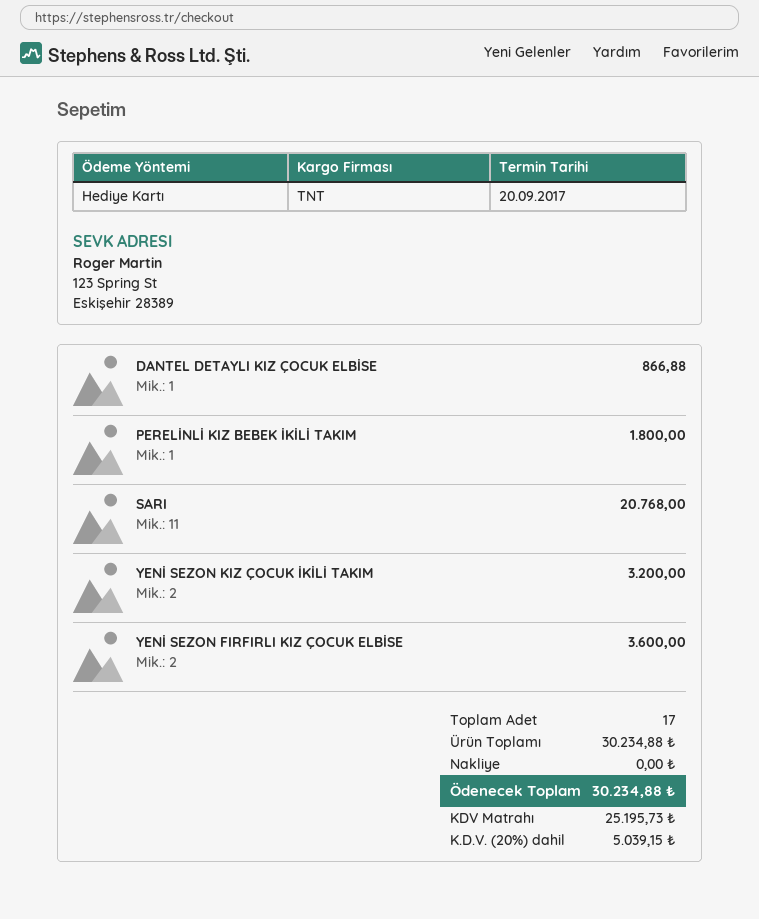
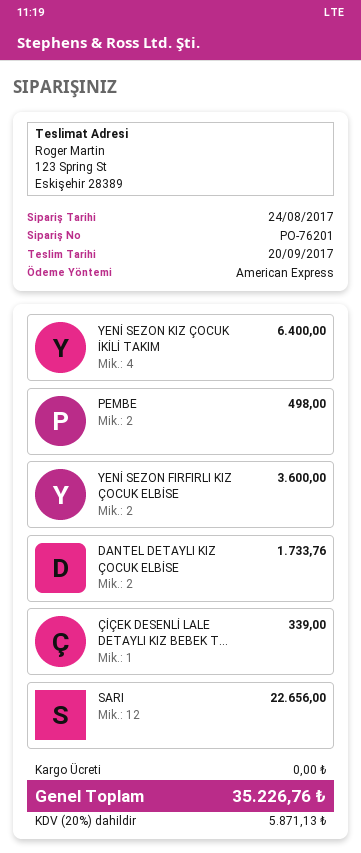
payment method: gift card -> American Express
DANTEL DETAYLI KIZ ÇOCUK ELBİSE: 1 for 866.88 -> 2 for 1733.76
PERELİNLİ KIZ BEBEK İKİLİ TAKIM: 1 for 1800.00 -> none
SARI: 11 for 20768.00 -> 12 for 22656.00
YENİ SEZON KIZ ÇOCUK İKİLİ TAKIM: 2 for 3200.00 -> 4 for 6400.00
PEMBE: none -> 2 for 498.00
ÇİÇEK DESENLİ LALE DETAYLI KIZ BEBEK T...: none -> 1 for 339.00
tax: 20% = 5039.15 -> 20% = 5871.13
total: 30234.88 -> 35226.76

